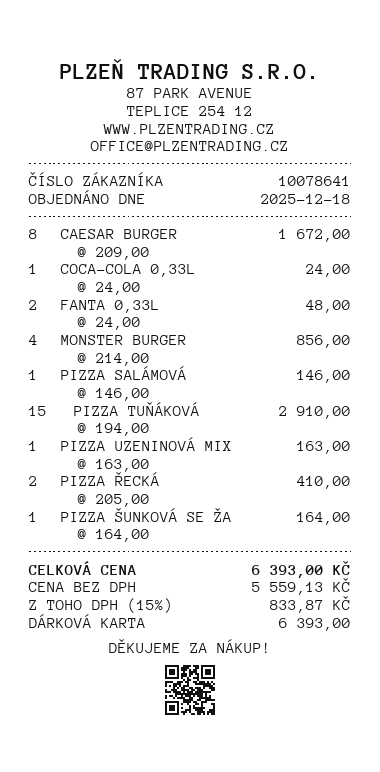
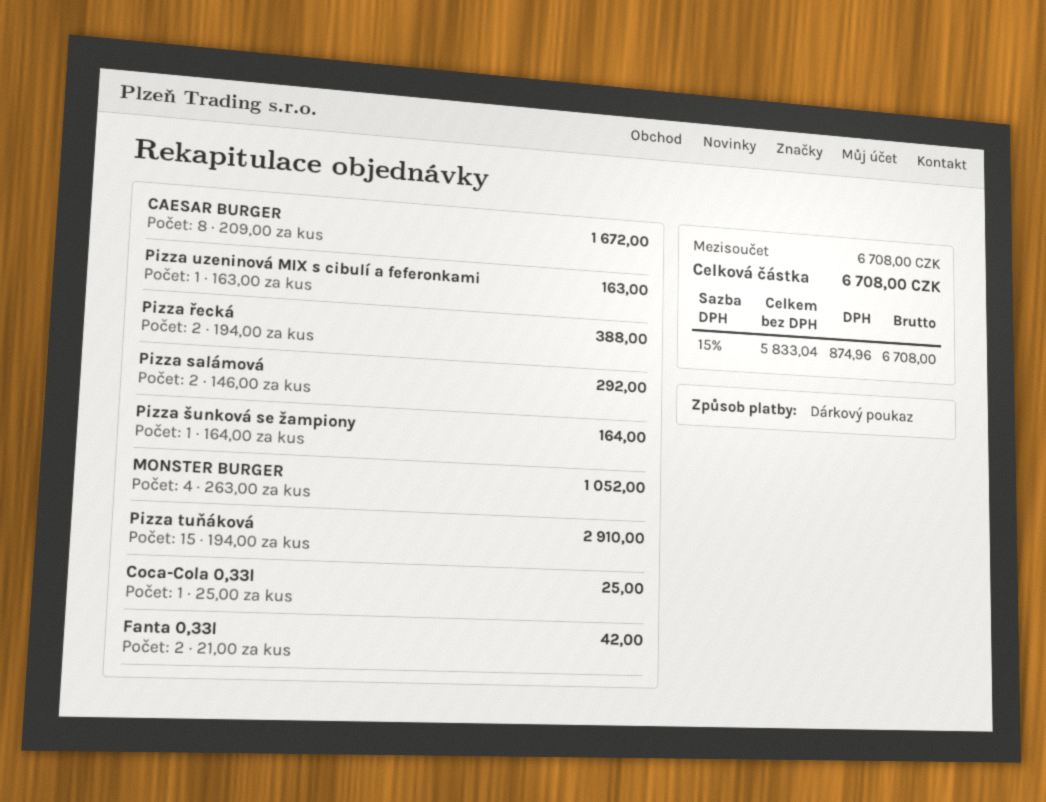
COCA-COLA 0,33L: 1 x 24.00 = 24.00 -> 1 x 25.00 = 25.00
FANTA 0,33L: 2 x 24.00 = 48.00 -> 2 x 21.00 = 42.00
MONSTER BURGER: 4 x 214.00 = 856.00 -> 4 x 263.00 = 1052.00
PIZZA SALÁMOVÁ: 1 x 146.00 = 146.00 -> 2 x 146.00 = 292.00
PIZZA ŘECKÁ: 2 x 205.00 = 410.00 -> 2 x 194.00 = 388.00
net: 5559.13 -> 5833.04
tax: 15% = 833.87 -> 15% = 874.96
total: 6393.00 -> 6708.00

